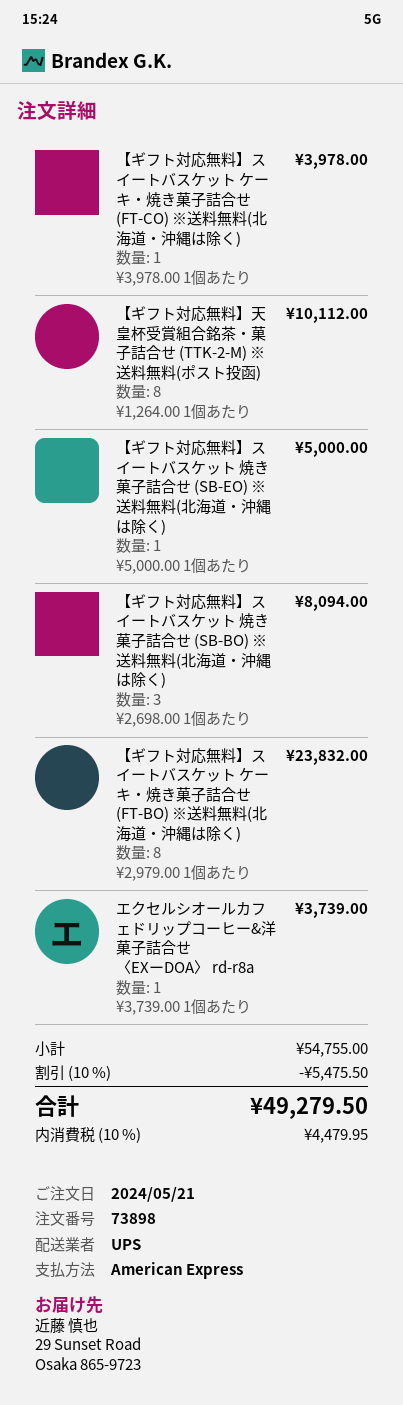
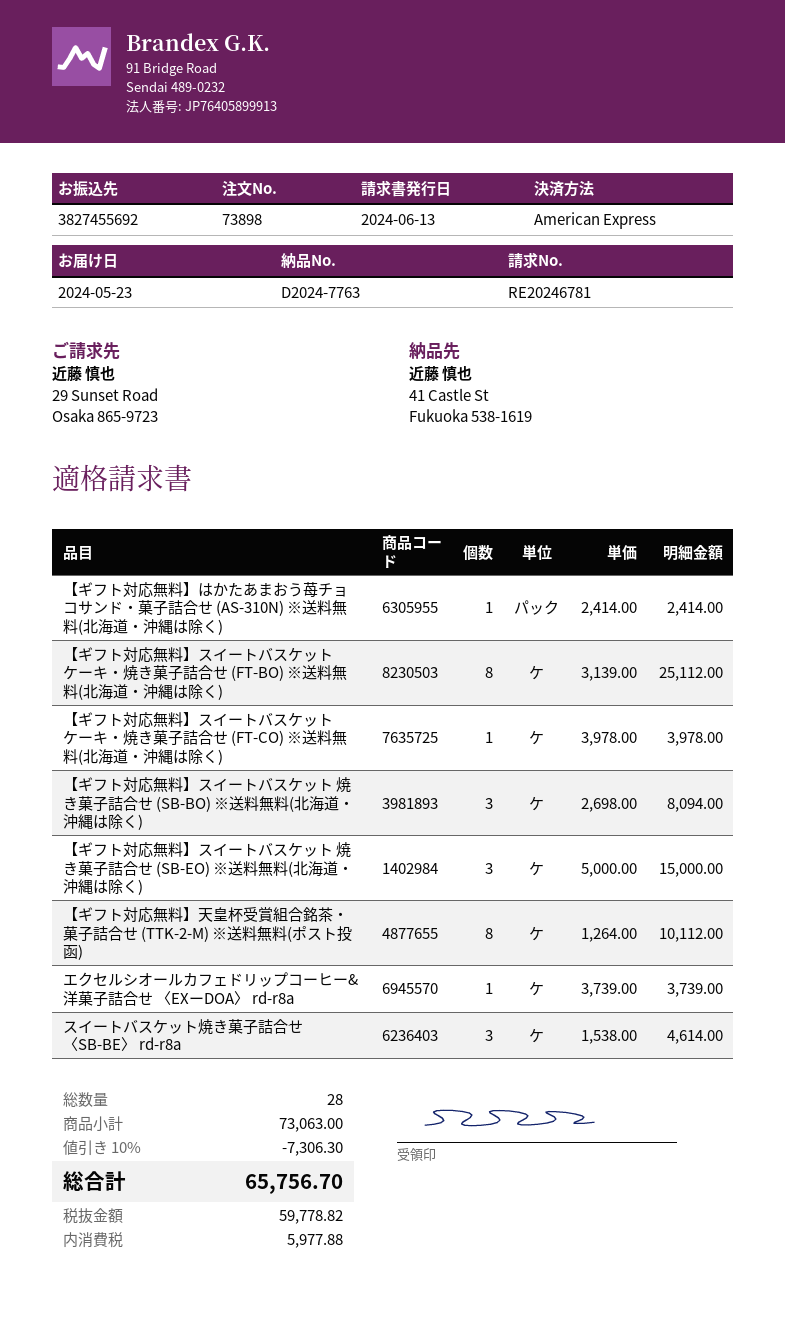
ship to: 29 Sunset Road, Osaka 865-9723 -> 41 Castle St, Fukuoka 538-1619
【ギフト対応無料】スイートバスケット 焼き菓子詰合せ (SB-EO) ※送料無料(北海道・沖縄は除く): 1 x 5000.00 = 5000.00 -> 3 x 5000.00 = 15000.00
【ギフト対応無料】スイートバスケット ケーキ・焼き菓子詰合せ (FT-BO) ※送料無料(北海道・沖縄は除く): 8 x 2979.00 = 23832.00 -> 8 x 3139.00 = 25112.00
【ギフト対応無料】はかたあまおう苺チョコサンド・菓子詰合せ (AS-310N) ※送料無料(北海道・沖縄は除く): none -> 1 x 2414.00 = 2414.00
スイートバスケット焼き菓子詰合せ 〈SB-BE〉 rd-r8a: none -> 3 x 1538.00 = 4614.00
subtotal: 54755.00 -> 73063.00
discount: 10% = 5475.50 -> 10% = 7306.30
tax: 4479.95 -> 5977.88
total: 49279.50 -> 65756.70

